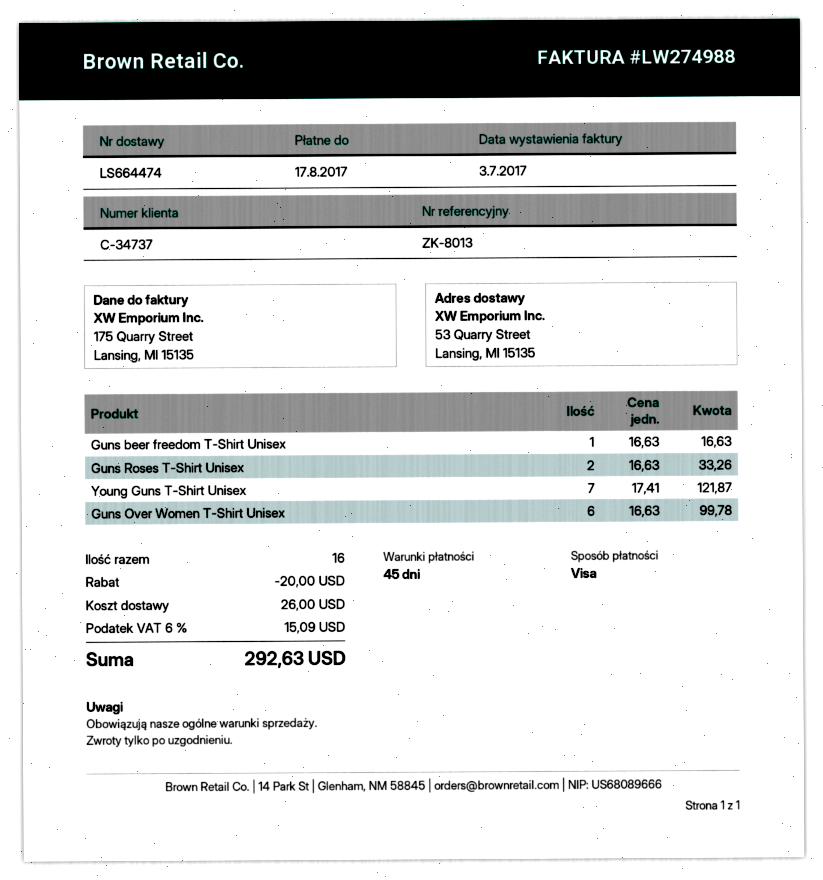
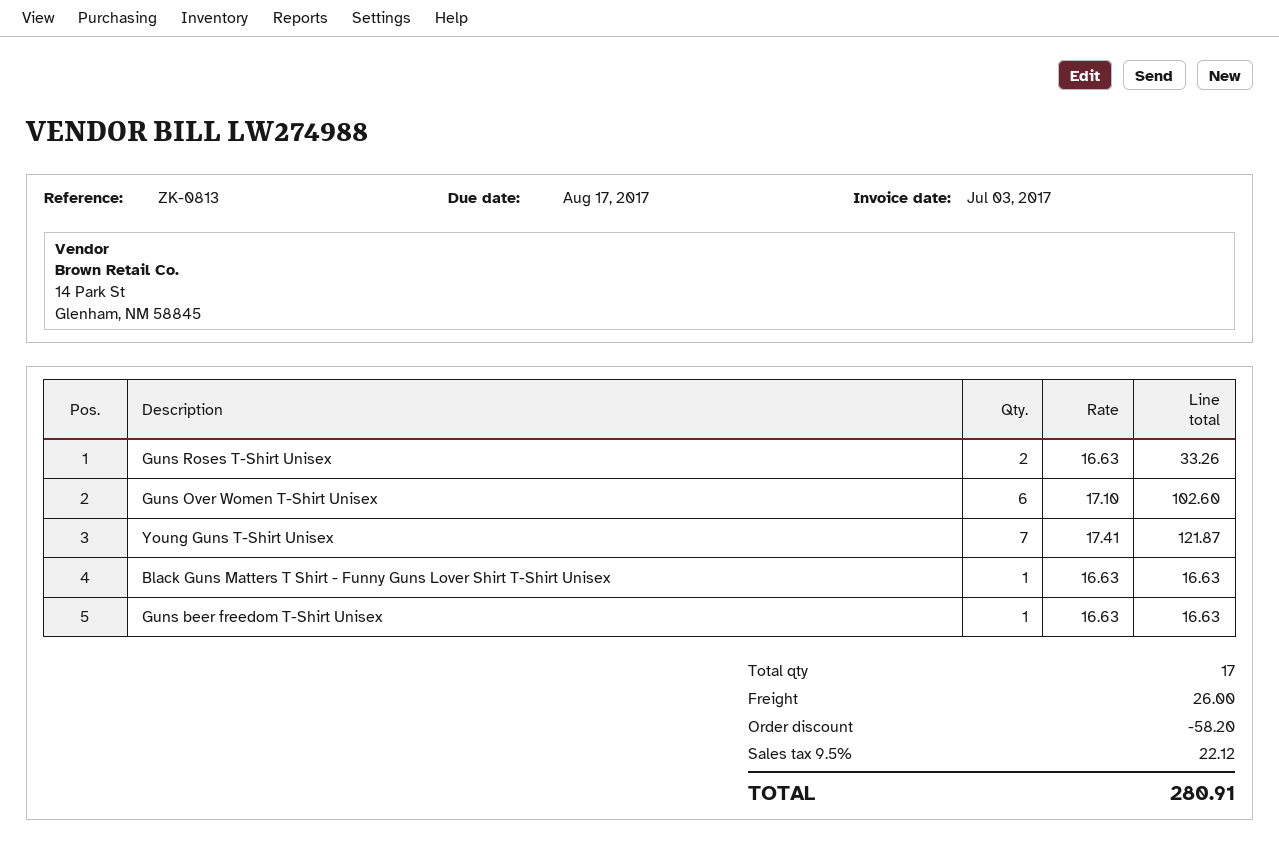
reference: ZK-8013 -> ZK-0813
Guns Over Women T-Shirt Unisex: 6 x 16.63 = 99.78 -> 6 x 17.10 = 102.60
Black Guns Matters T Shirt - Funny Guns Lover Shirt T-Shirt Unisex: none -> 1 x 16.63 = 16.63
total quantity: 16 -> 17
discount: 20.00 -> 58.20
tax: 6% = 15.09 -> 9.5% = 22.12
total: 292.63 -> 280.91

